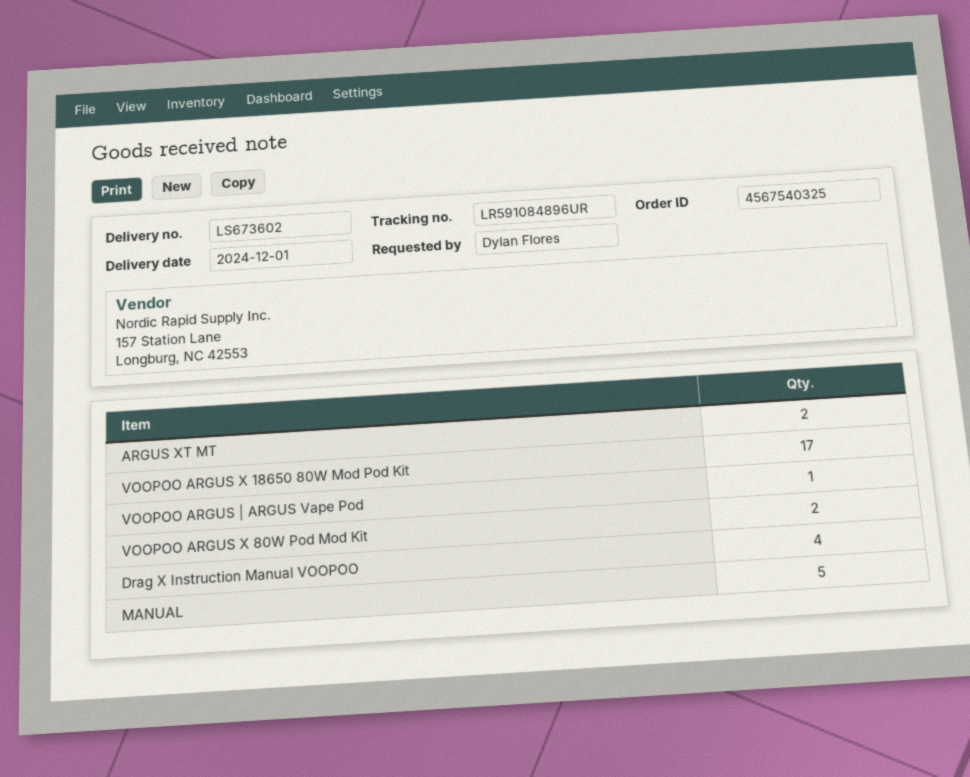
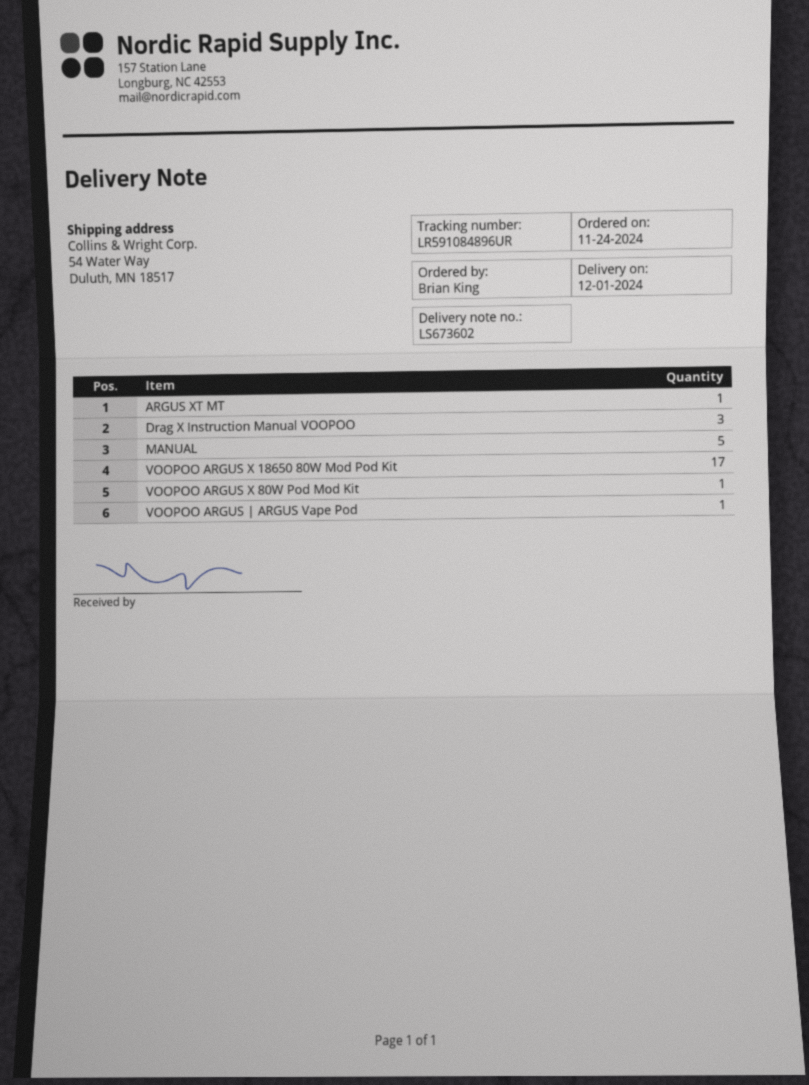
ordered by: Dylan Flores -> Brian King
ARGUS XT MT: 2 -> 1
VOOPOO ARGUS X 80W Pod Mod Kit: 2 -> 1
Drag X Instruction Manual VOOPOO: 4 -> 3

